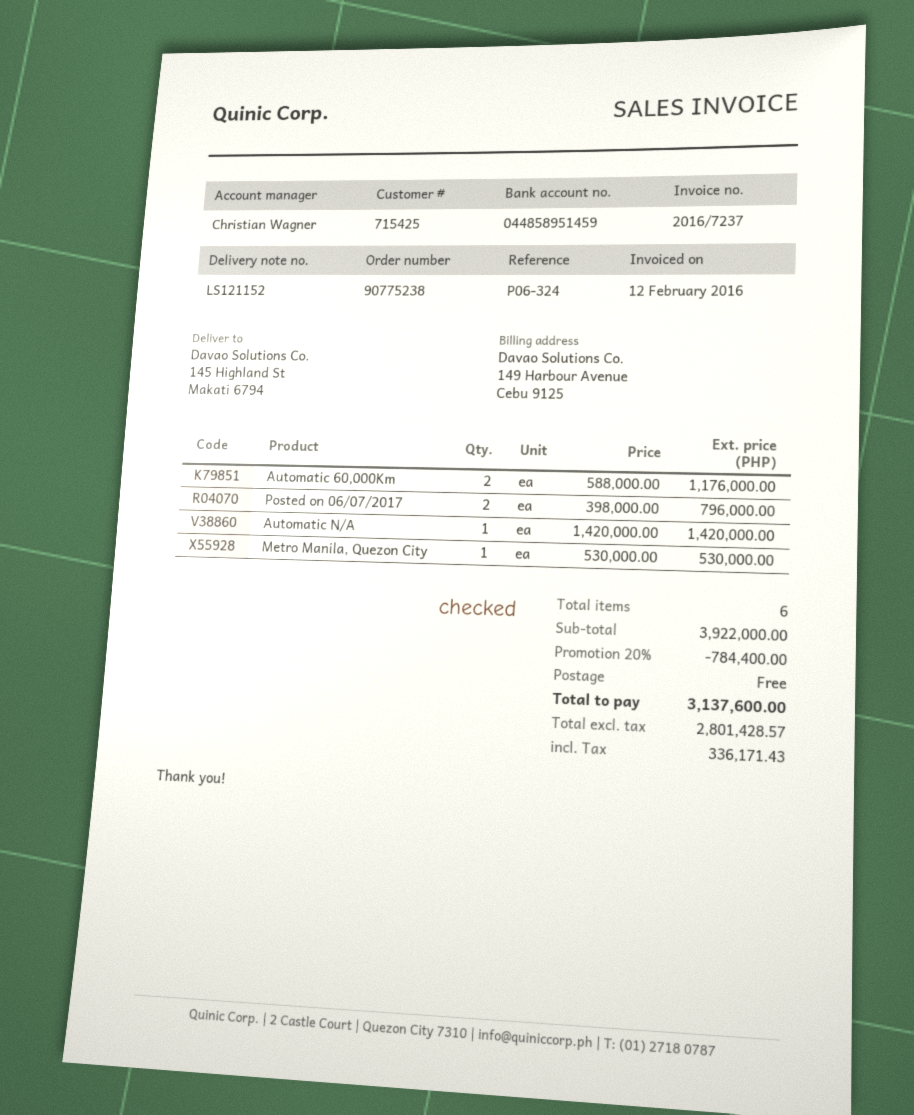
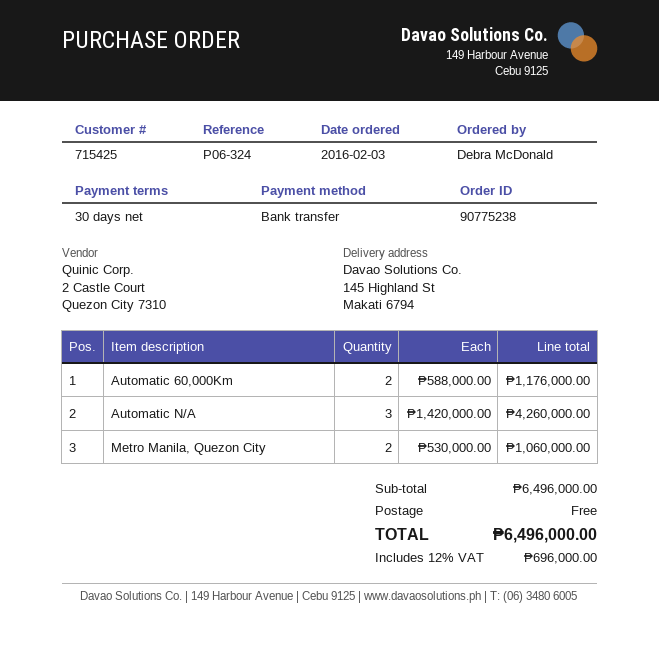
Posted on 06/07/2017: 2 x 398000.00 = 796000.00 -> none
Automatic N/A: 1 x 1420000.00 = 1420000.00 -> 3 x 1420000.00 = 4260000.00
Metro Manila, Quezon City: 1 x 530000.00 = 530000.00 -> 2 x 530000.00 = 1060000.00
subtotal: 3922000.00 -> 6496000.00
discount: 20% = 784400.00 -> none
tax: 336171.43 -> 696000.00
total: 3137600.00 -> 6496000.00

